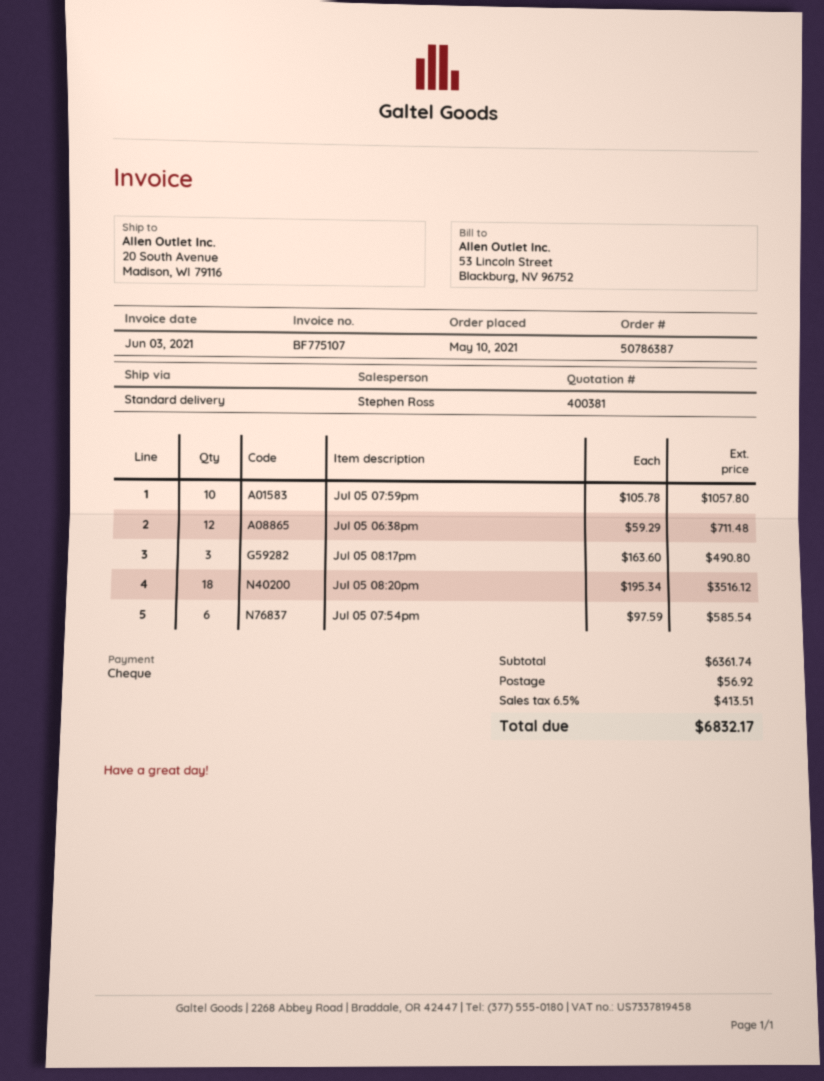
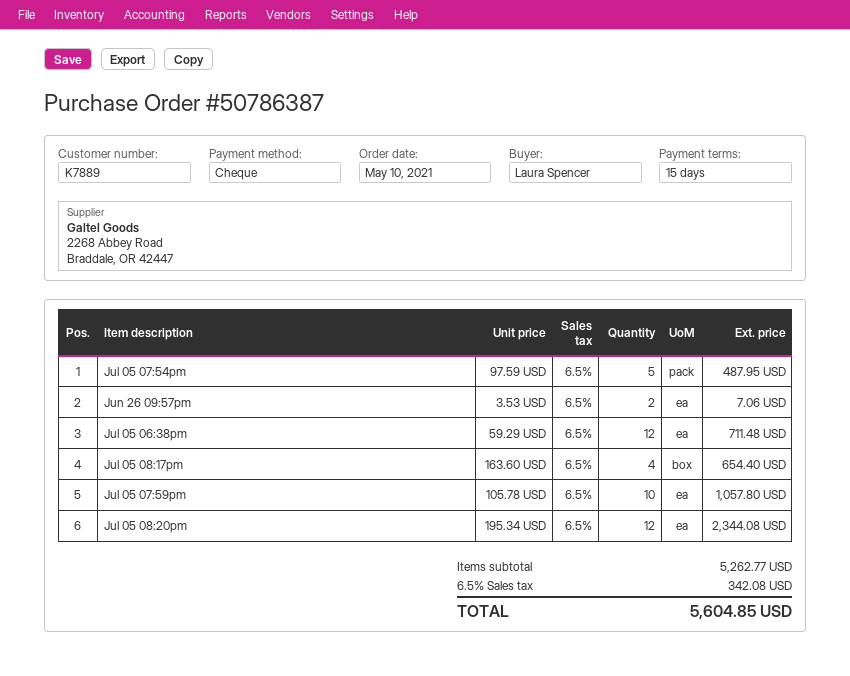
Jul 05 08:17pm: 3 x 163.60 = 490.80 -> 4 x 163.60 = 654.40
Jul 05 08:20pm: 18 x 195.34 = 3516.12 -> 12 x 195.34 = 2344.08
Jul 05 07:54pm: 6 x 97.59 = 585.54 -> 5 x 97.59 = 487.95
Jun 26 09:57pm: none -> 2 x 3.53 = 7.06
subtotal: 6361.74 -> 5262.77
shipping: 56.92 -> none
tax: 6.5% = 413.51 -> 6.5% = 342.08
total: 6832.17 -> 5604.85

